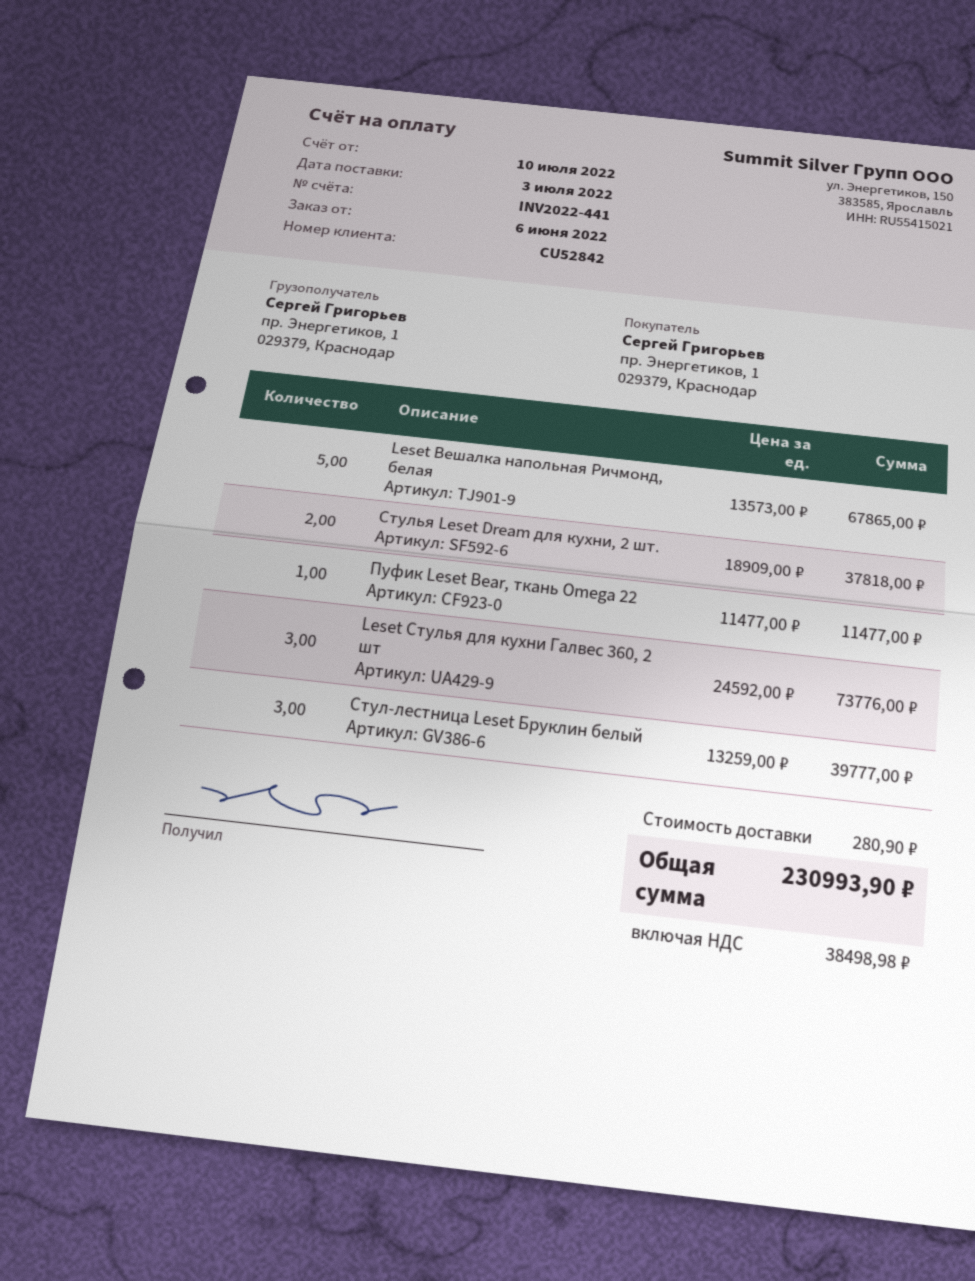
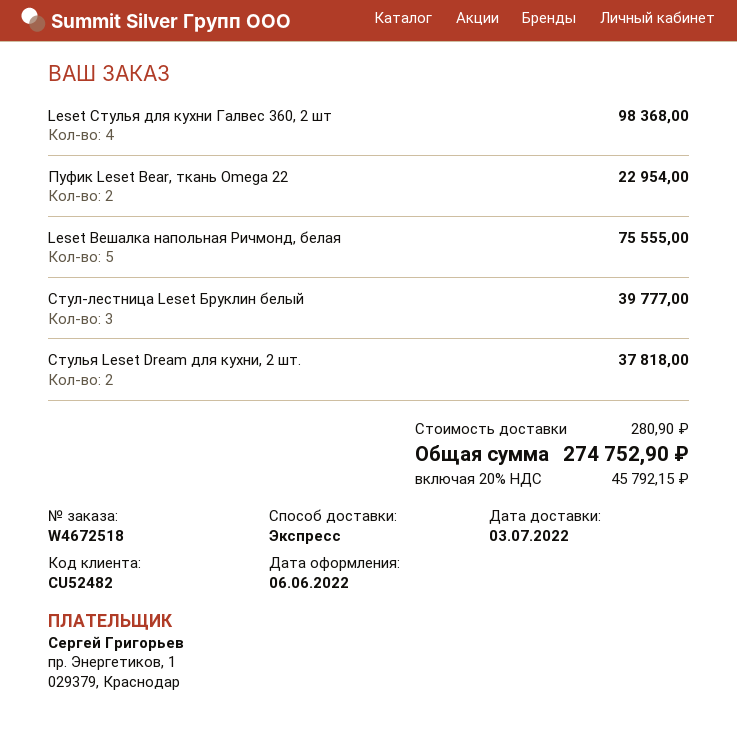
customer number: CU52842 -> CU52482
Leset Вешалка напольная Ричмонд, белая: 5 for 67865.00 -> 5 for 75555.00
Пуфик Leset Bear, ткань Omega 22: 1 for 11477.00 -> 2 for 22954.00
Leset Стулья для кухни Галвес 360, 2 шт: 3 for 73776.00 -> 4 for 98368.00
tax: 38498.98 -> 45792.15
total: 230993.90 -> 274752.90

